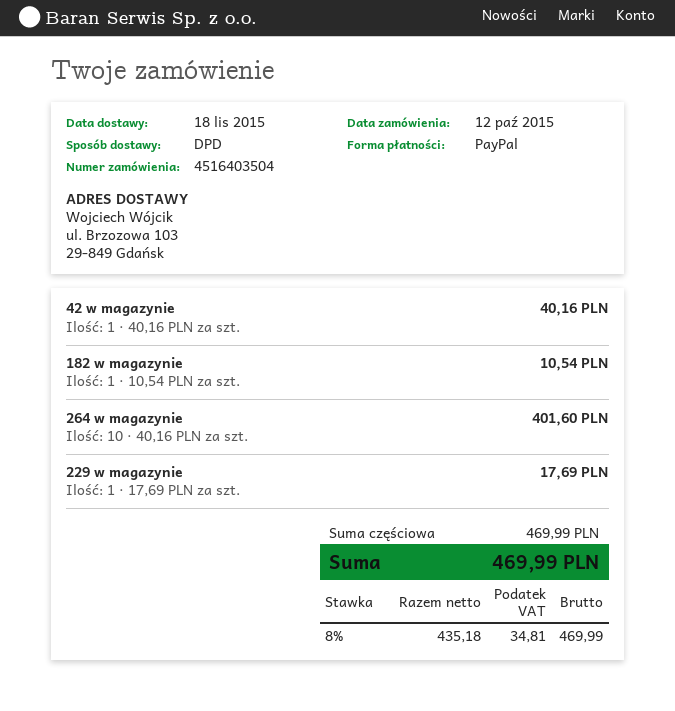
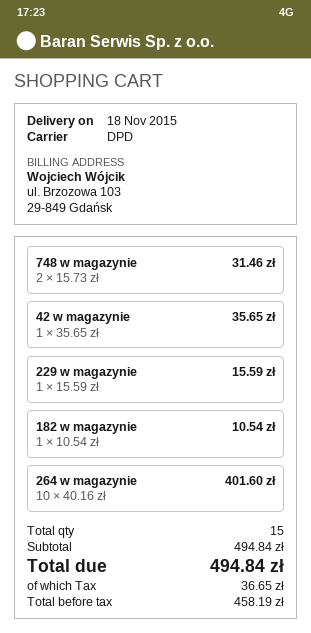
42 w magazynie: 1 x 40.16 = 40.16 -> 1 x 35.65 = 35.65
229 w magazynie: 1 x 17.69 = 17.69 -> 1 x 15.59 = 15.59
748 w magazynie: none -> 2 x 15.73 = 31.46
subtotal: 469.99 -> 494.84
net: 435.18 -> 458.19
tax: 34.81 -> 36.65
total: 469.99 -> 494.84

